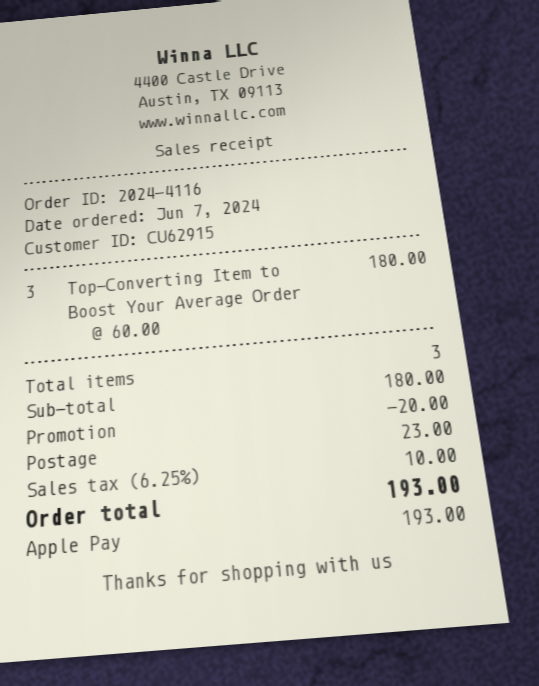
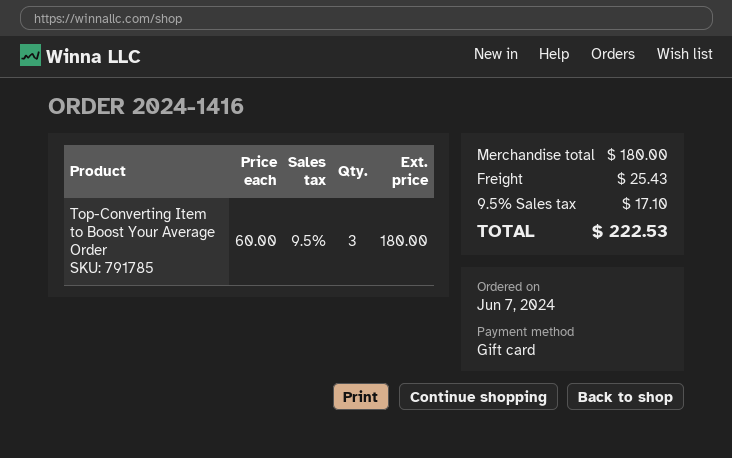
order number: 2024-4116 -> 2024-1416
payment method: Apple Pay -> gift card
discount: 20.00 -> none
shipping: 23.00 -> 25.43
tax: 6.25% = 10.00 -> 9.5% = 17.10
total: 193.00 -> 222.53

